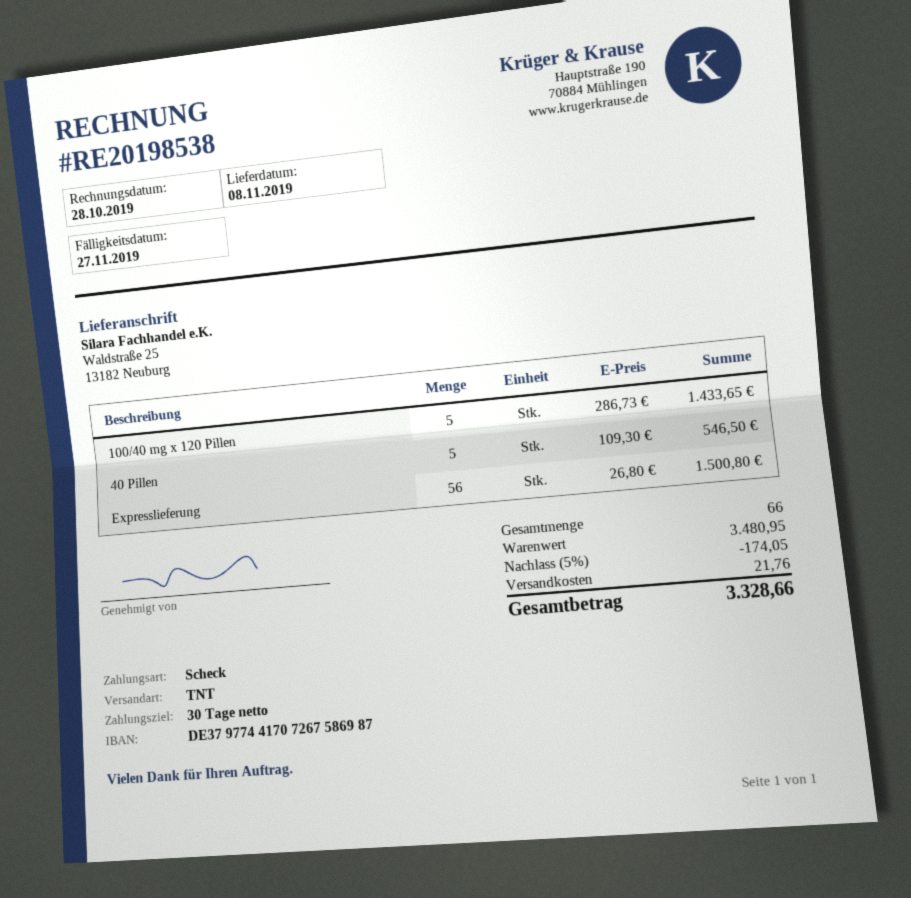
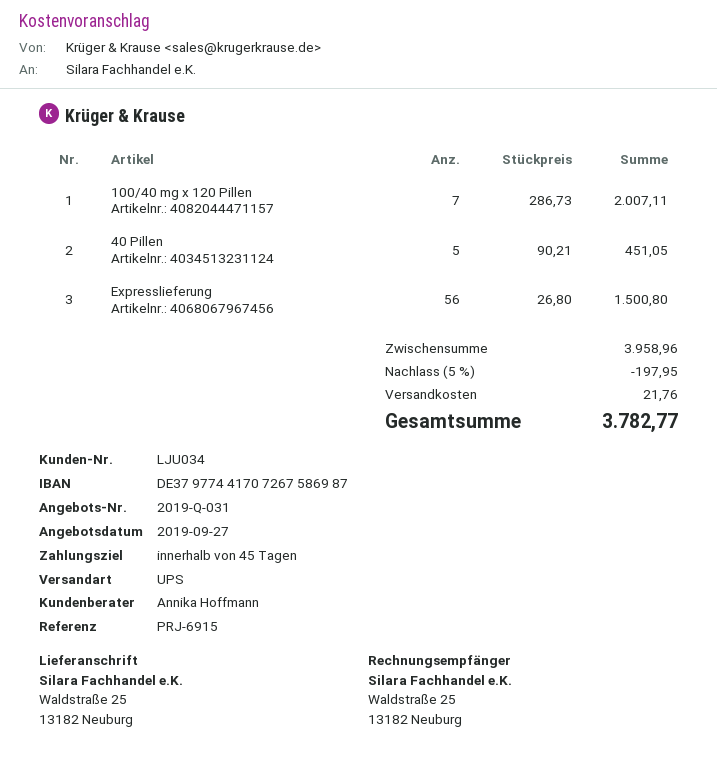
payment terms: 30 days -> 45 days
shipping method: TNT -> UPS
100/40 mg x 120 Pillen: 5 x 286.73 = 1433.65 -> 7 x 286.73 = 2007.11
40 Pillen: 5 x 109.30 = 546.50 -> 5 x 90.21 = 451.05
subtotal: 3480.95 -> 3958.96
discount: 5% = 174.05 -> 5% = 197.95
total: 3328.66 -> 3782.77

